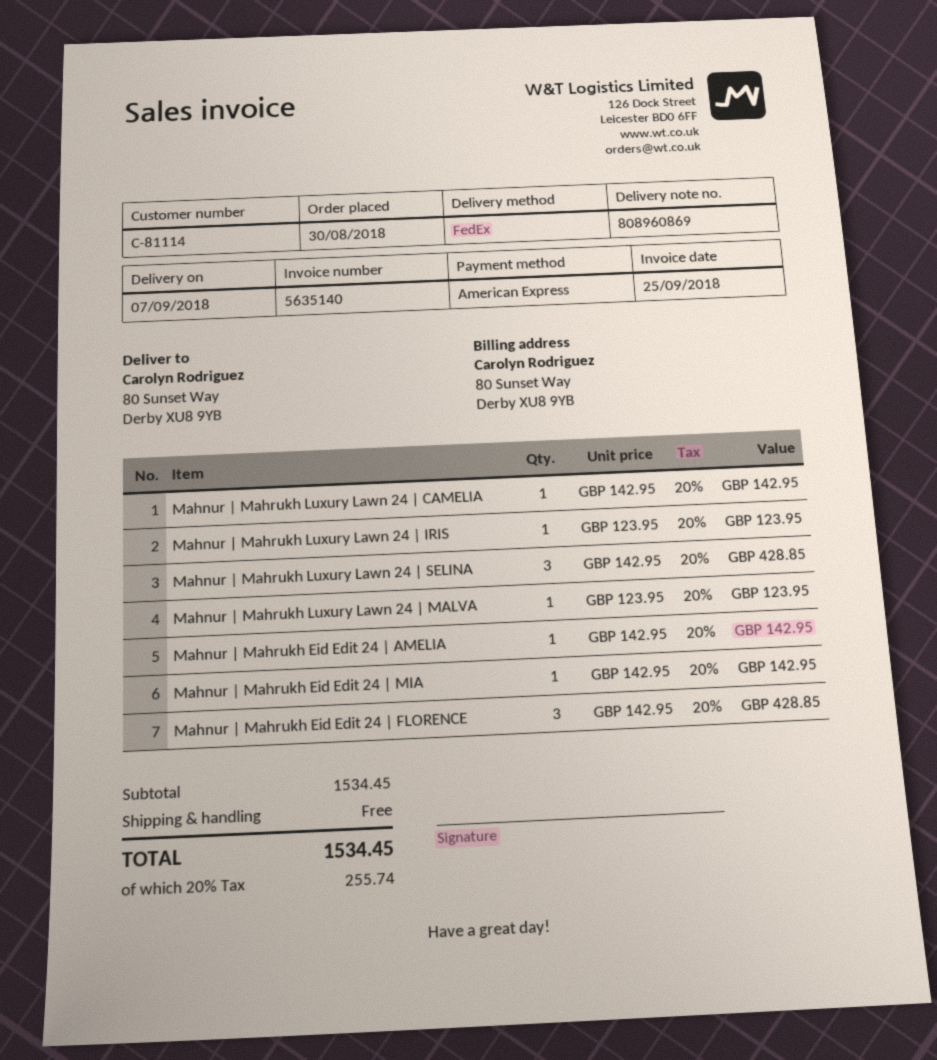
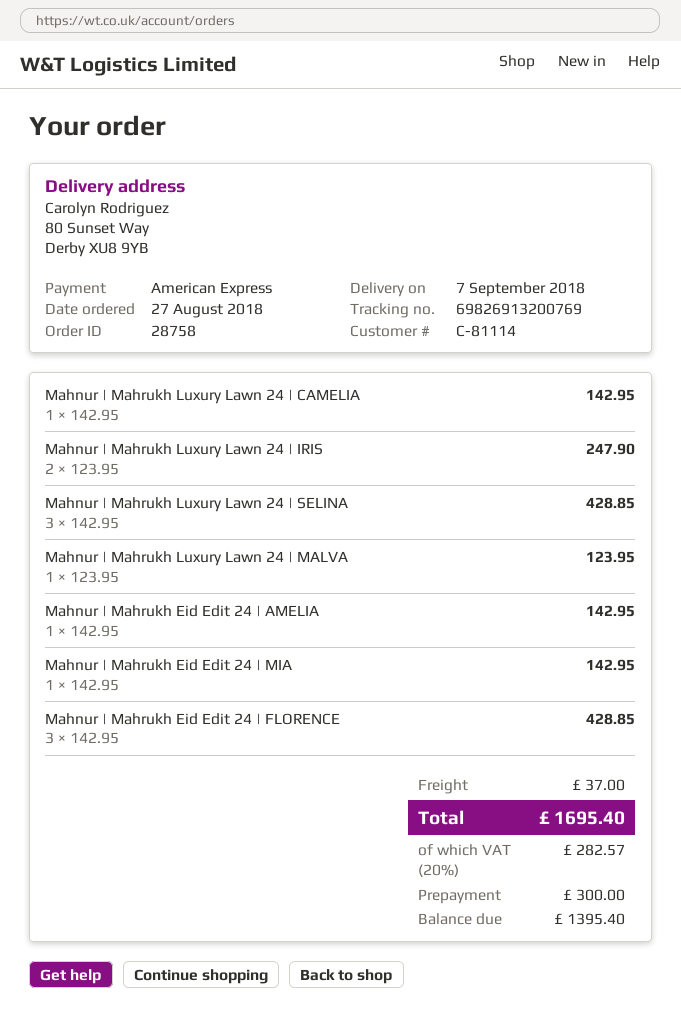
order date: 2018-08-30 -> 2018-08-27
Mahnur | Mahrukh Luxury Lawn 24 | IRIS: 1 x 123.95 = 123.95 -> 2 x 123.95 = 247.90
shipping: 0.00 -> 37.00
tax: 20% = 255.74 -> 20% = 282.57
total: 1534.45 -> 1695.40

